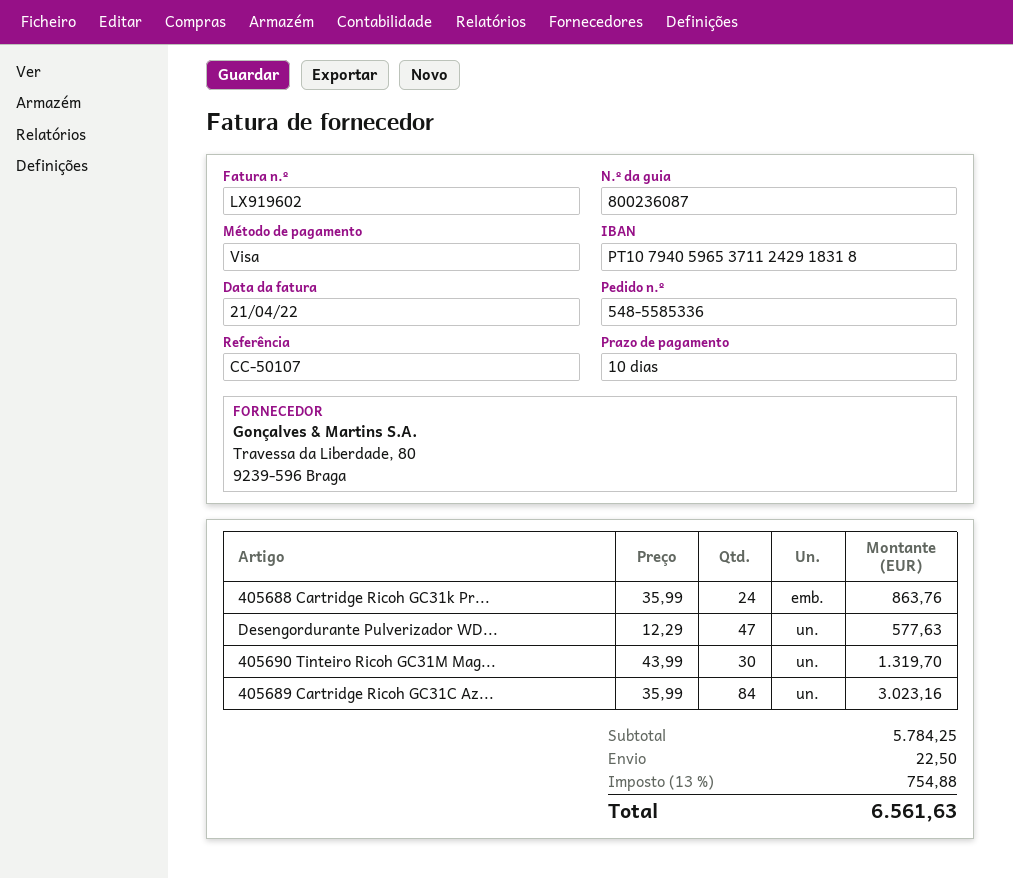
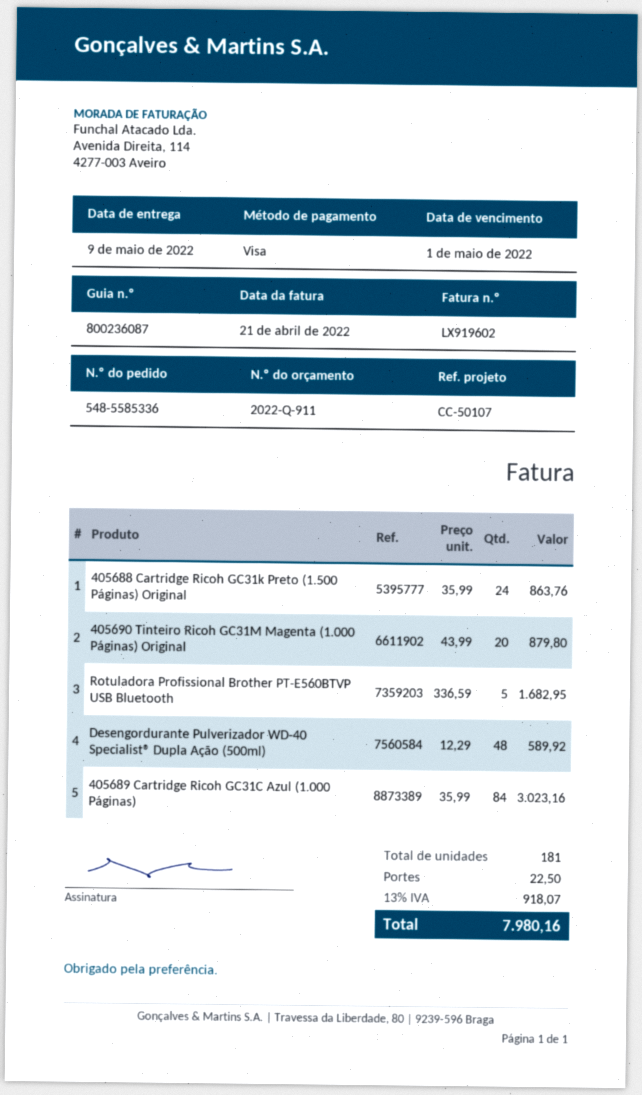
Desengordurante Pulverizador WD...: 47 x 12.29 = 577.63 -> 48 x 12.29 = 589.92
405690 Tinteiro Ricoh GC31M Mag...: 30 x 43.99 = 1319.70 -> 20 x 43.99 = 879.80
Rotuladora Profissional Brother PT-E560BTVP USB Bluetooth: none -> 5 x 336.59 = 1682.95
tax: 13% = 754.88 -> 13% = 918.07
total: 6561.63 -> 7980.16

